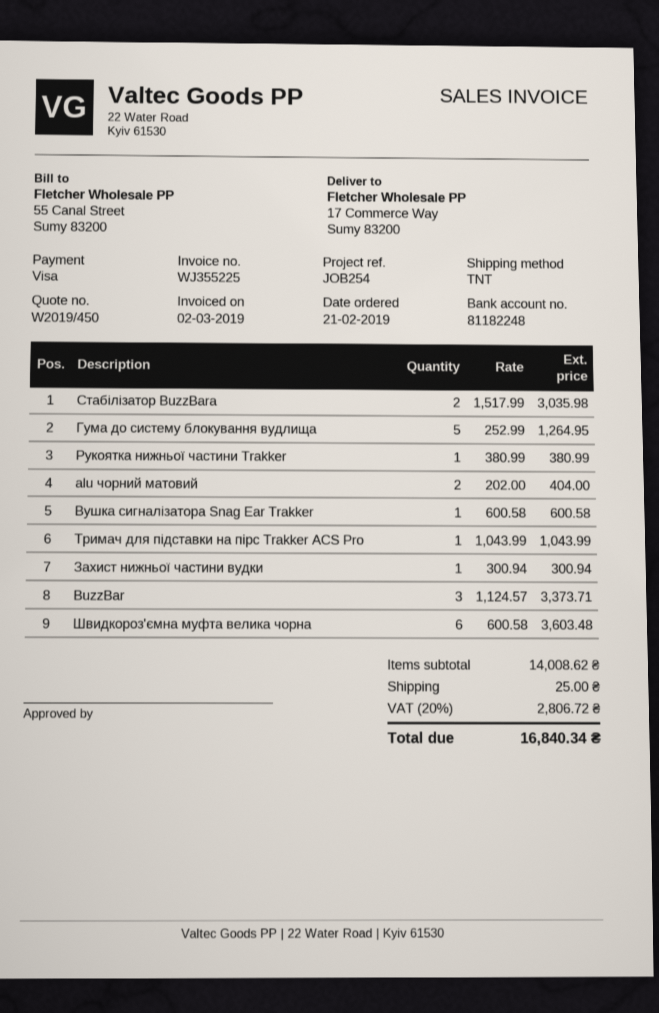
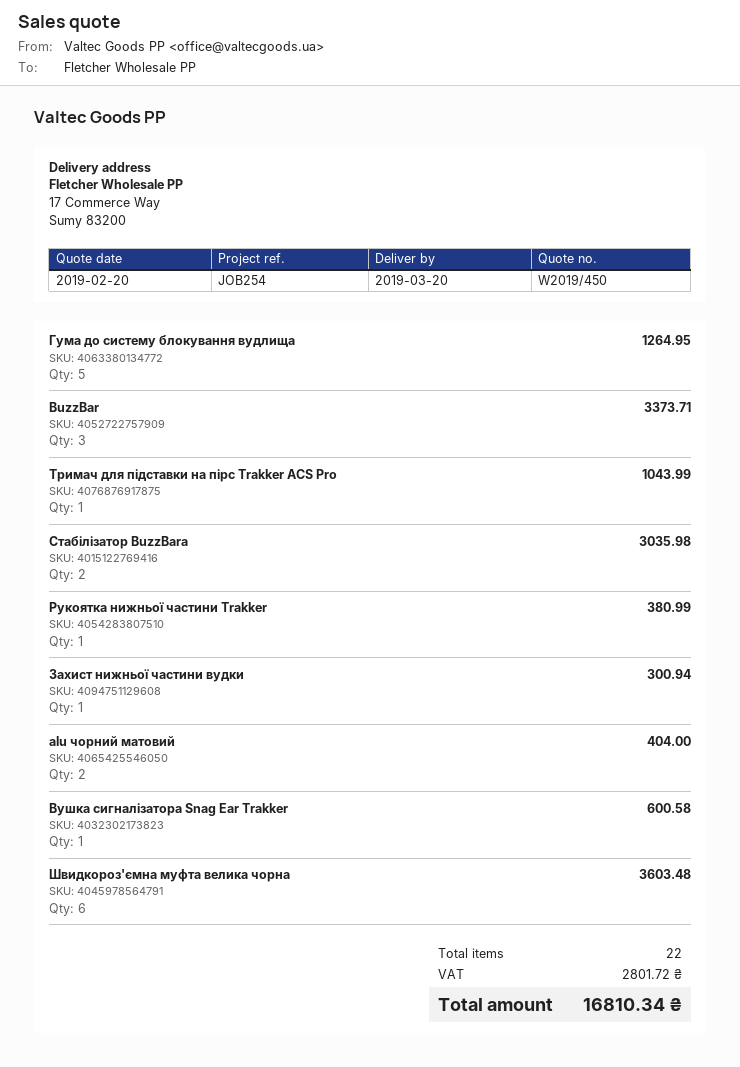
shipping: 25.00 -> none
tax: 2806.72 -> 2801.72
total: 16840.34 -> 16810.34

